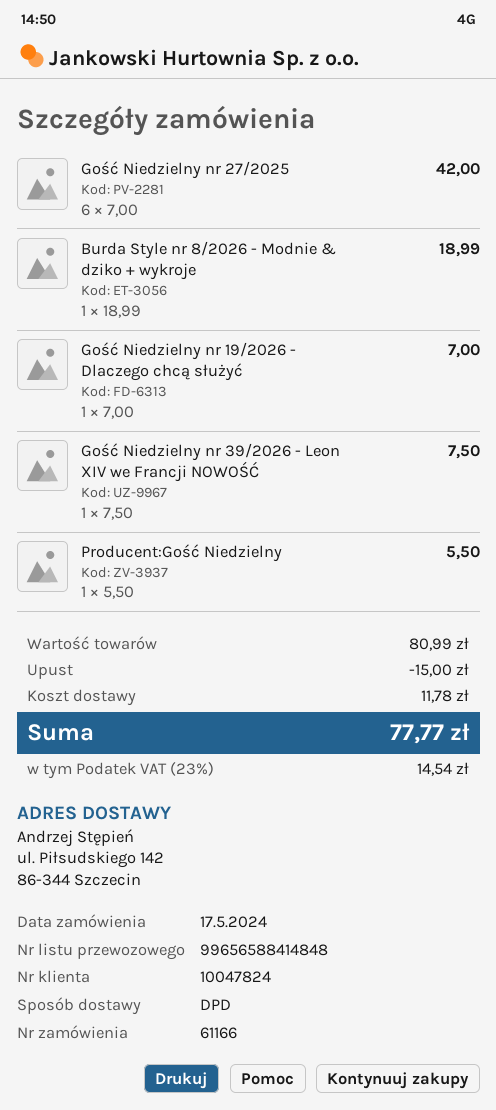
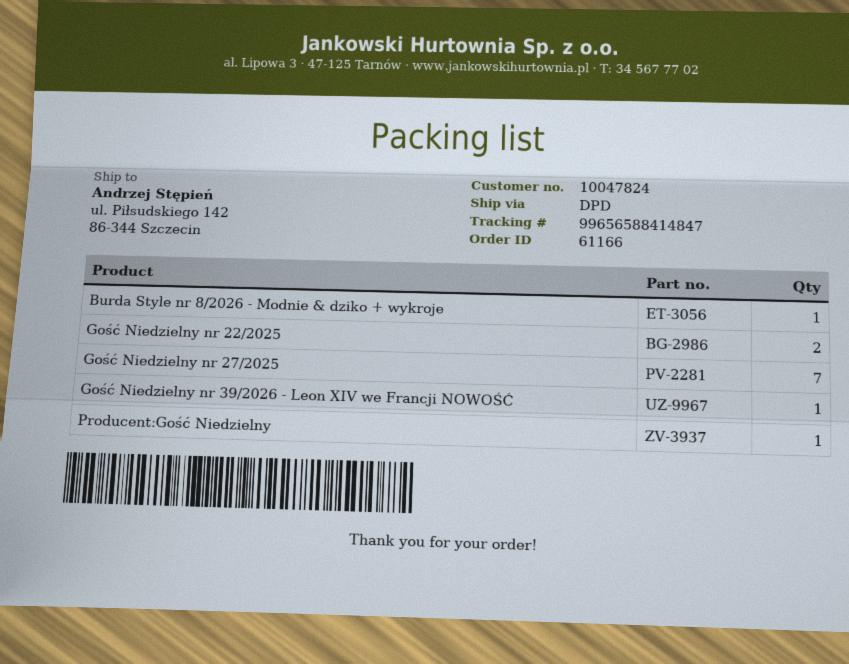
tracking number: 99656588414848 -> 99656588414847
Gość Niedzielny nr 27/2025: 6 -> 7
Gość Niedzielny nr 19/2026 - Dlaczego chcą służyć: 1 -> none
Gość Niedzielny nr 22/2025: none -> 2

